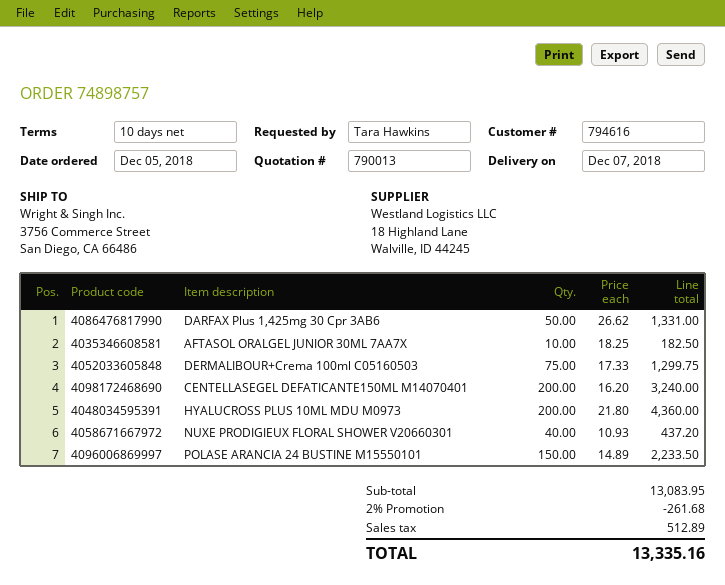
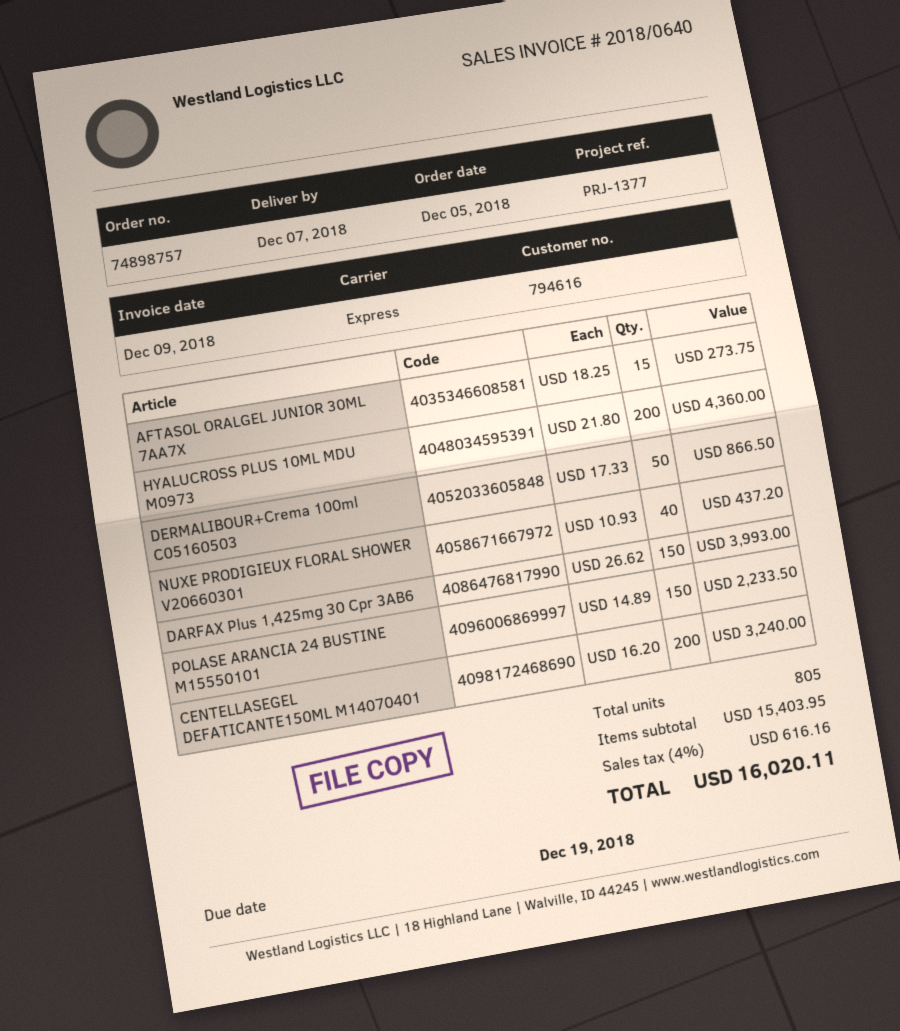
DARFAX Plus 1,425mg 30 Cpr 3AB6: 50 x 26.62 = 1331.00 -> 150 x 26.62 = 3993.00
AFTASOL ORALGEL JUNIOR 30ML 7AA7X: 10 x 18.25 = 182.50 -> 15 x 18.25 = 273.75
DERMALIBOUR+Crema 100ml C05160503: 75 x 17.33 = 1299.75 -> 50 x 17.33 = 866.50
subtotal: 13083.95 -> 15403.95
discount: 2% = 261.68 -> none
tax: 512.89 -> 616.16
total: 13335.16 -> 16020.11

